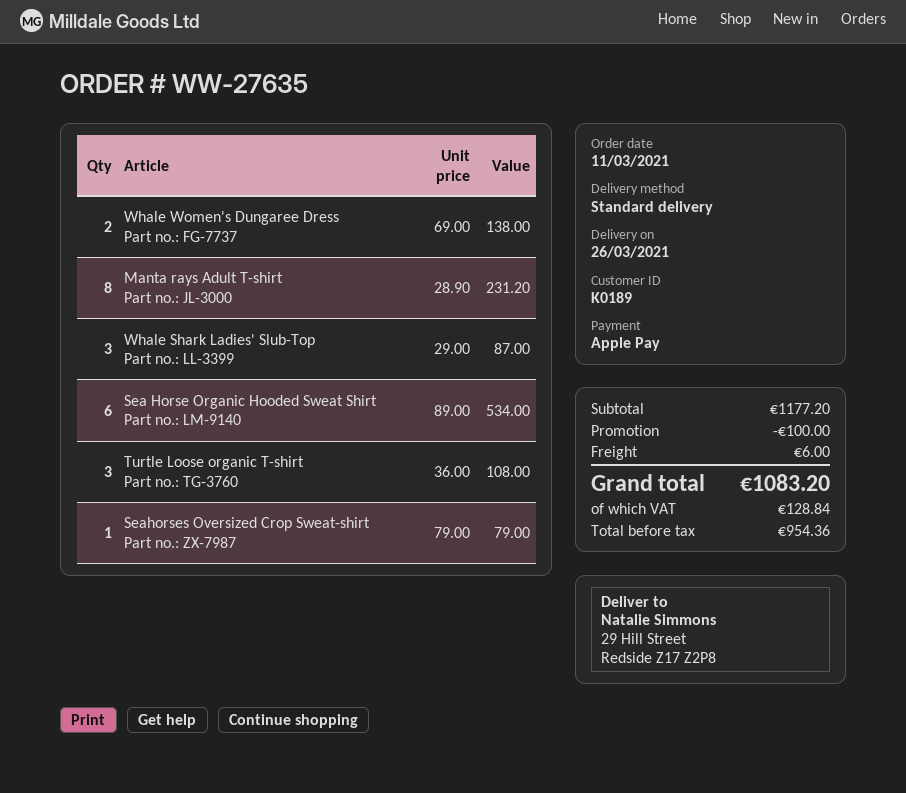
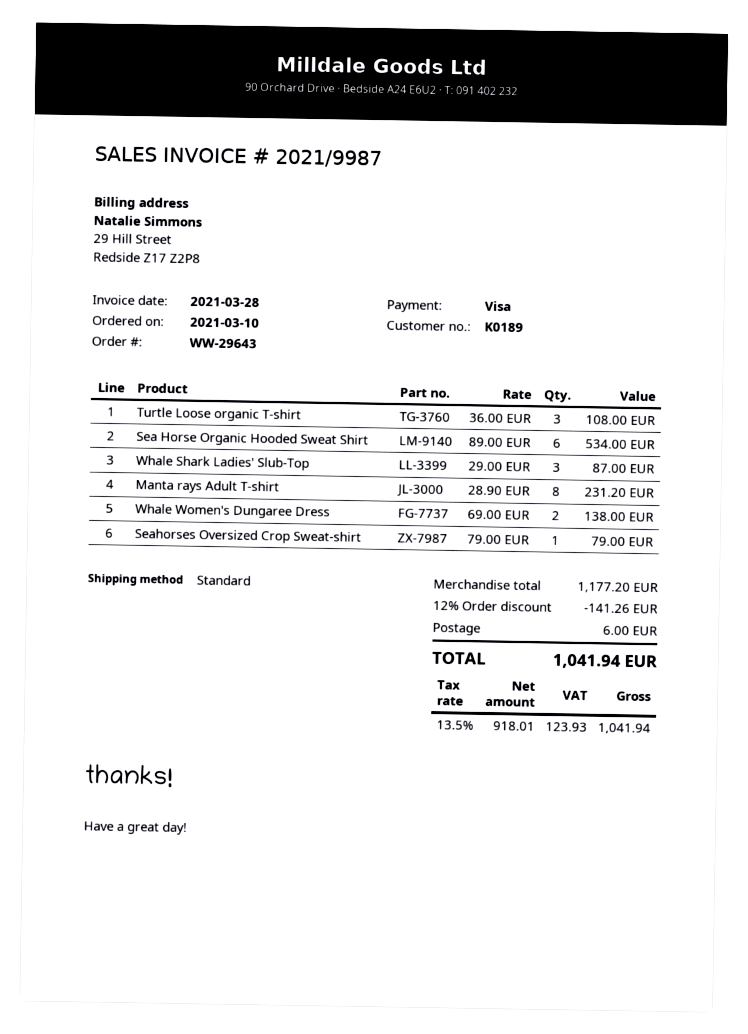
order number: WW-27635 -> WW-29643
order date: 2021-03-11 -> 2021-03-10
payment method: Apple Pay -> Visa
discount: 100.00 -> 141.26
net: 954.36 -> 918.01
tax: 128.84 -> 123.93
total: 1083.20 -> 1041.94

